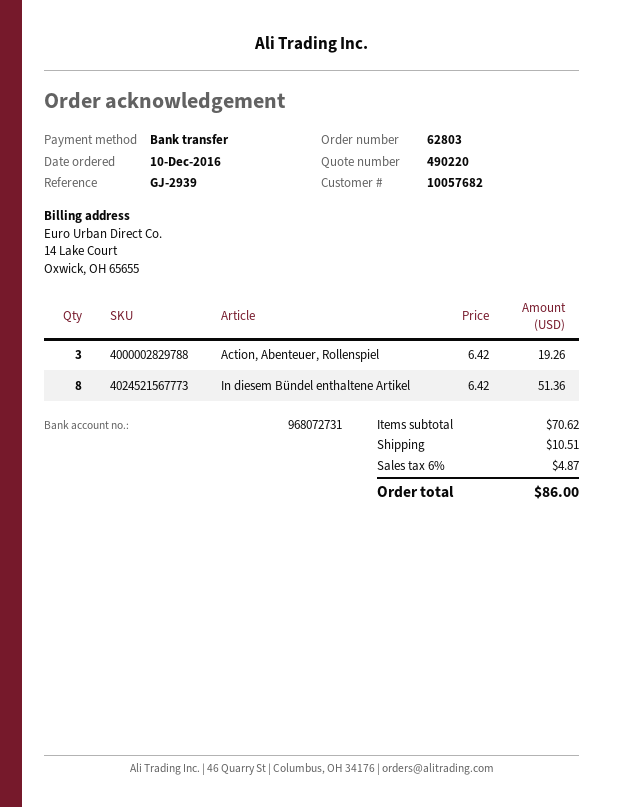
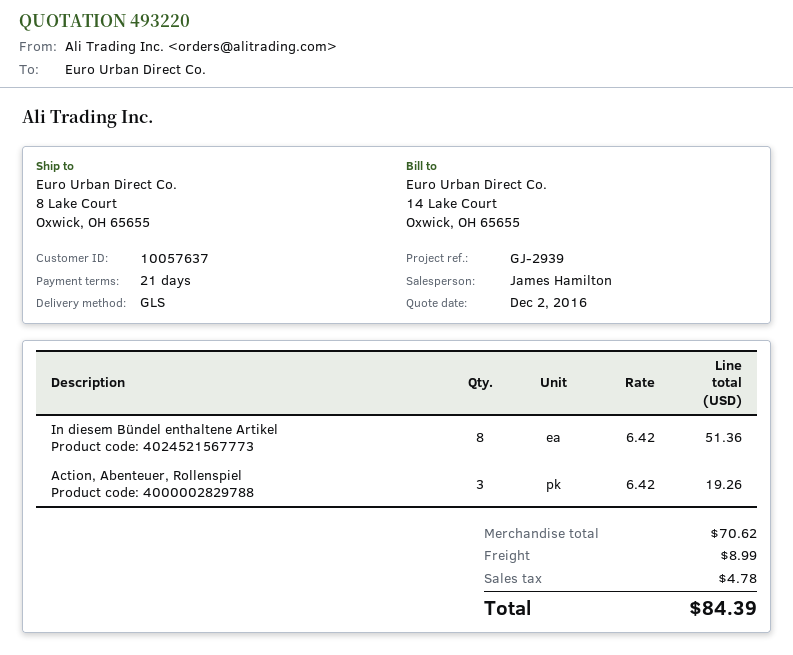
quote number: 490220 -> 493220
customer number: 10057682 -> 10057637
shipping: 10.51 -> 8.99
tax: 4.87 -> 4.78
total: 86.00 -> 84.39

